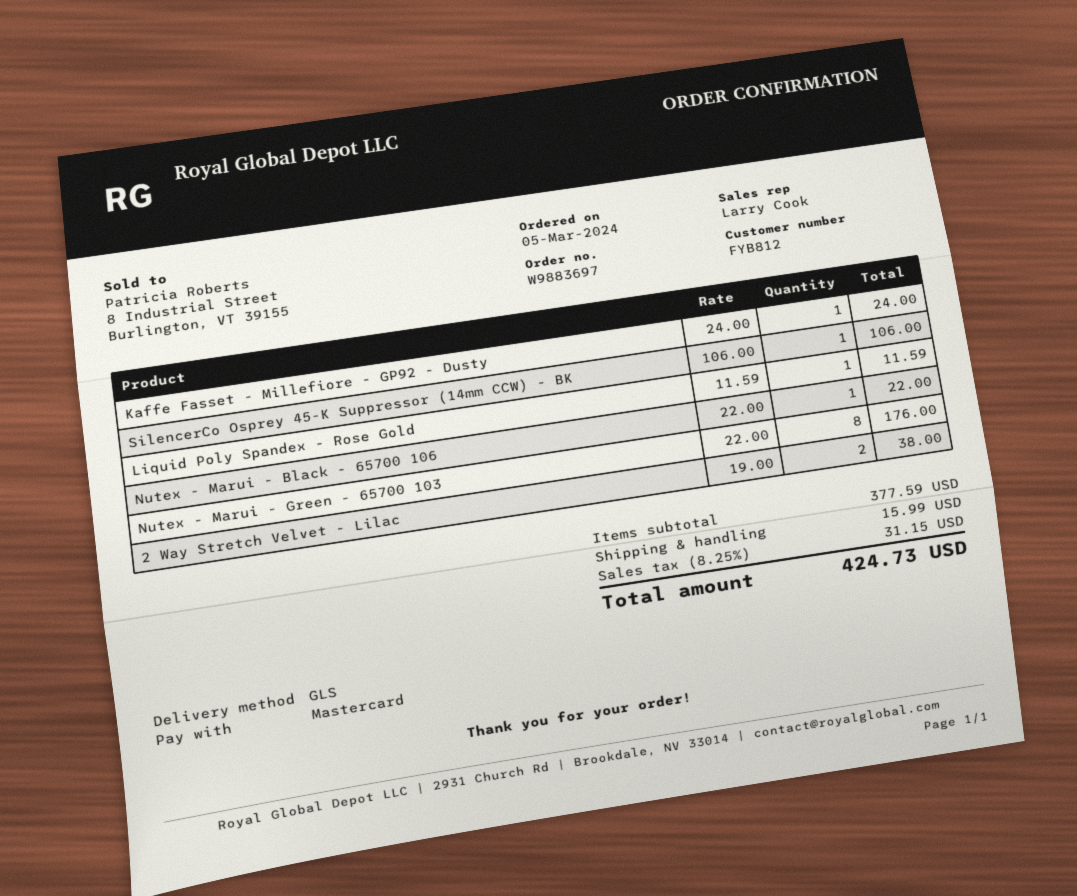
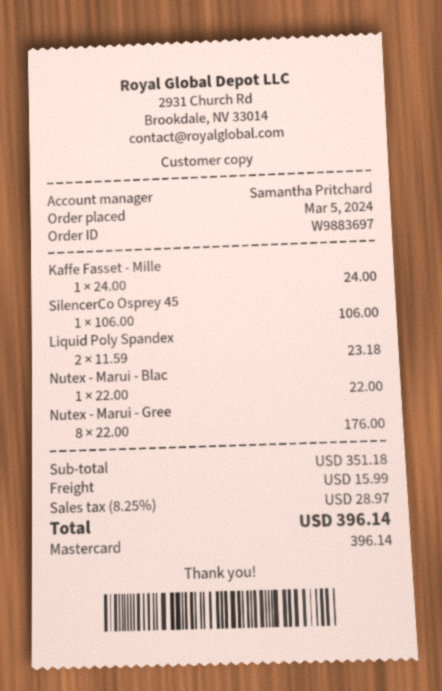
sales rep: Larry Cook -> Samantha Pritchard
Liquid Poly Spandex - Rose Gold: 1 x 11.59 = 11.59 -> 2 x 11.59 = 23.18
2 Way Stretch Velvet - Lilac: 2 x 19.00 = 38.00 -> none
subtotal: 377.59 -> 351.18
tax: 8.25% = 31.15 -> 8.25% = 28.97
total: 424.73 -> 396.14

